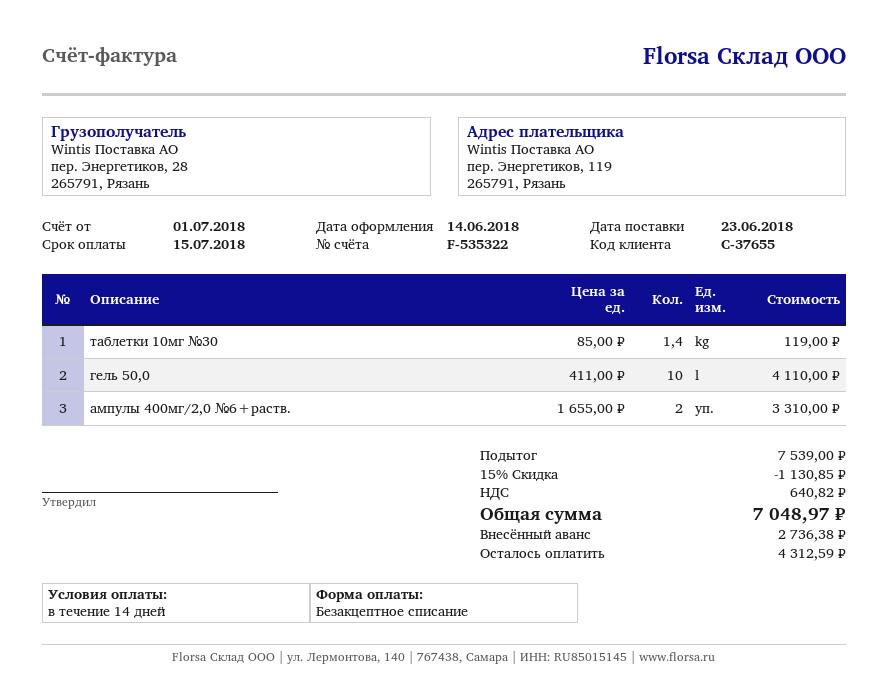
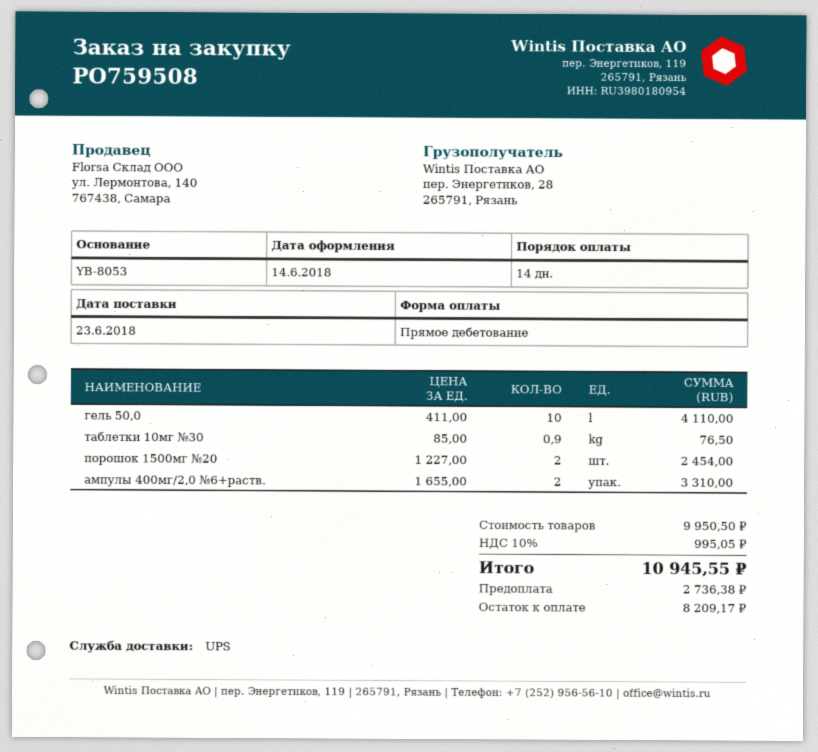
таблетки 10мг №30: 1.4 x 85.00 = 119.00 -> 0.9 x 85.00 = 76.50
порошок 1500мг №20: none -> 2 x 1227.00 = 2454.00
subtotal: 7539.00 -> 9950.50
discount: 15% = 1130.85 -> none
tax: 640.82 -> 995.05
total: 7048.97 -> 10945.55
balance: 4312.59 -> 8209.17

